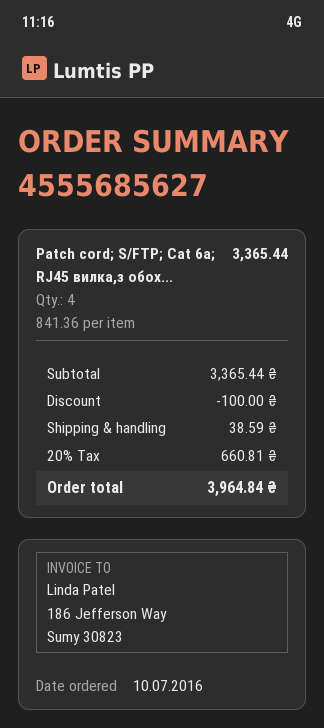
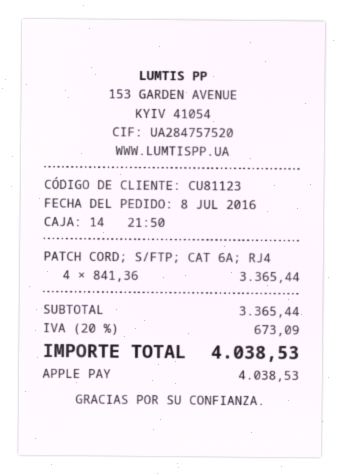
order date: 2016-07-10 -> 2016-07-08
discount: 100.00 -> none
shipping: 38.59 -> none
tax: 20% = 660.81 -> 20% = 673.09
total: 3964.84 -> 4038.53

